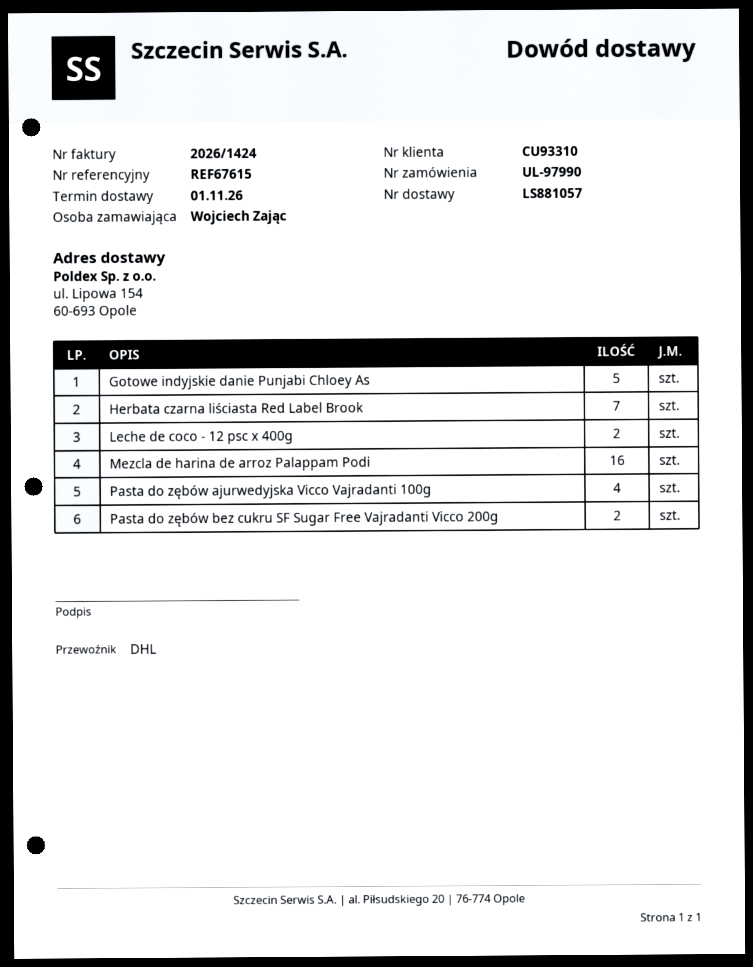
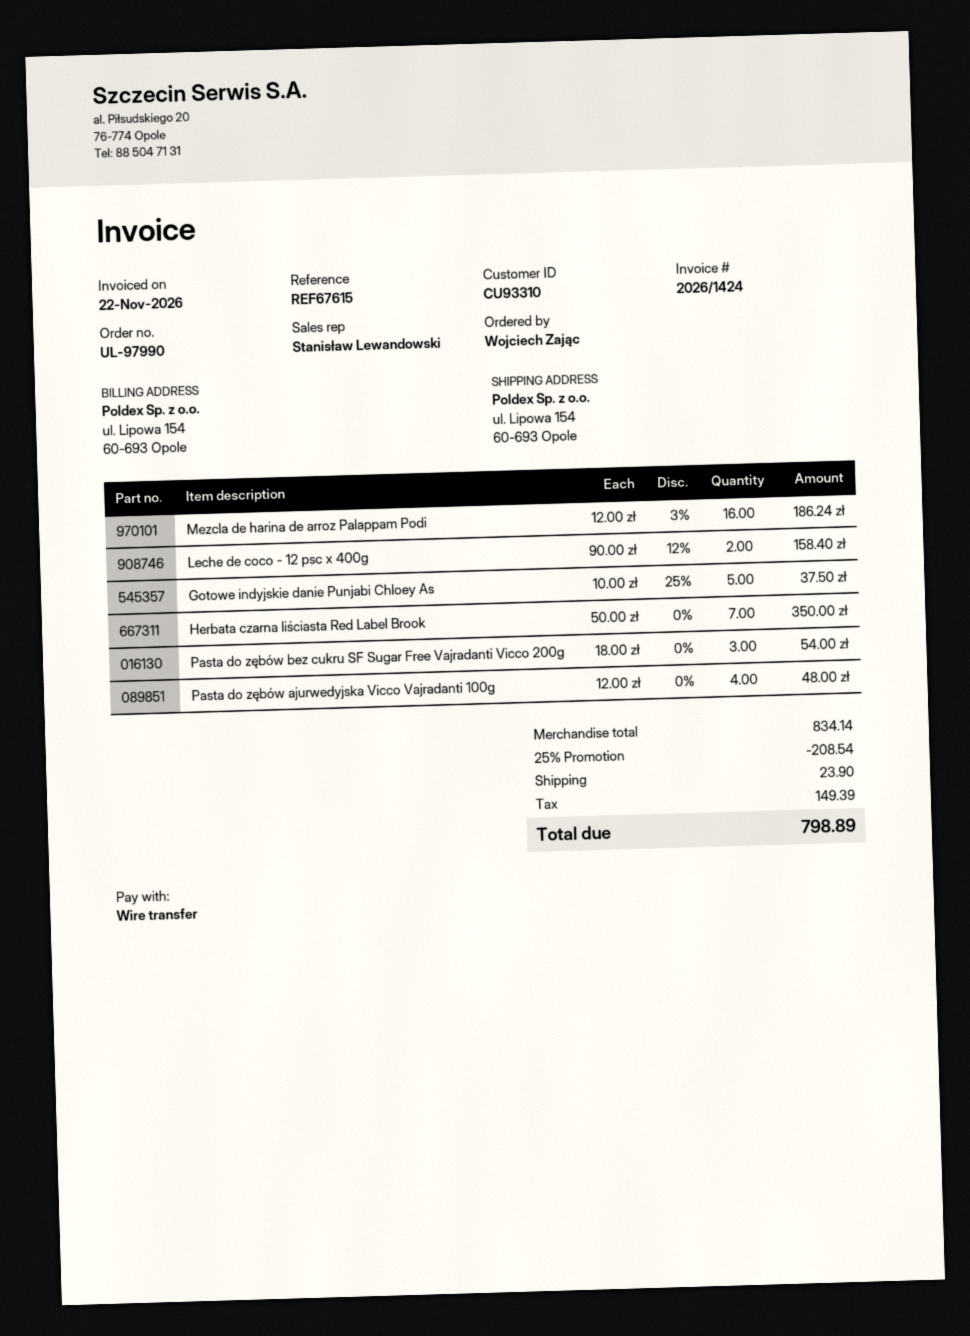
Pasta do zębów bez cukru SF Sugar Free Vajradanti Vicco 200g: 2 -> 3

